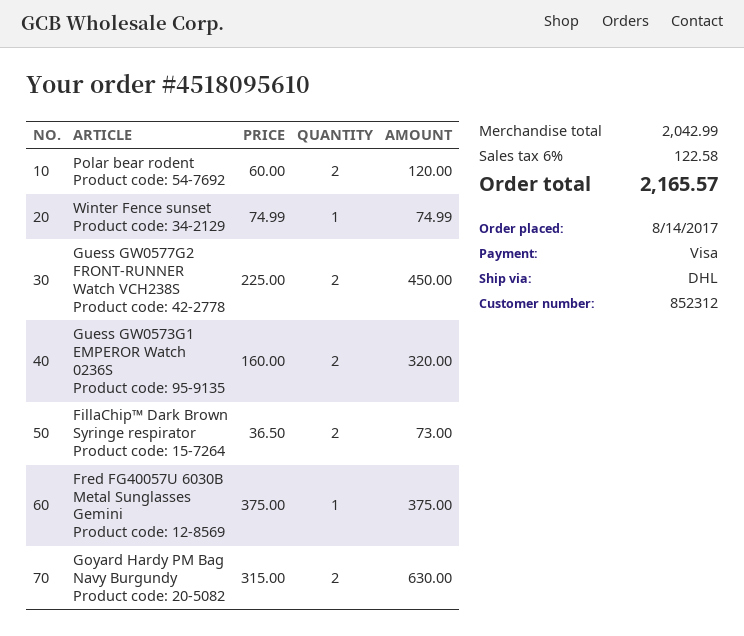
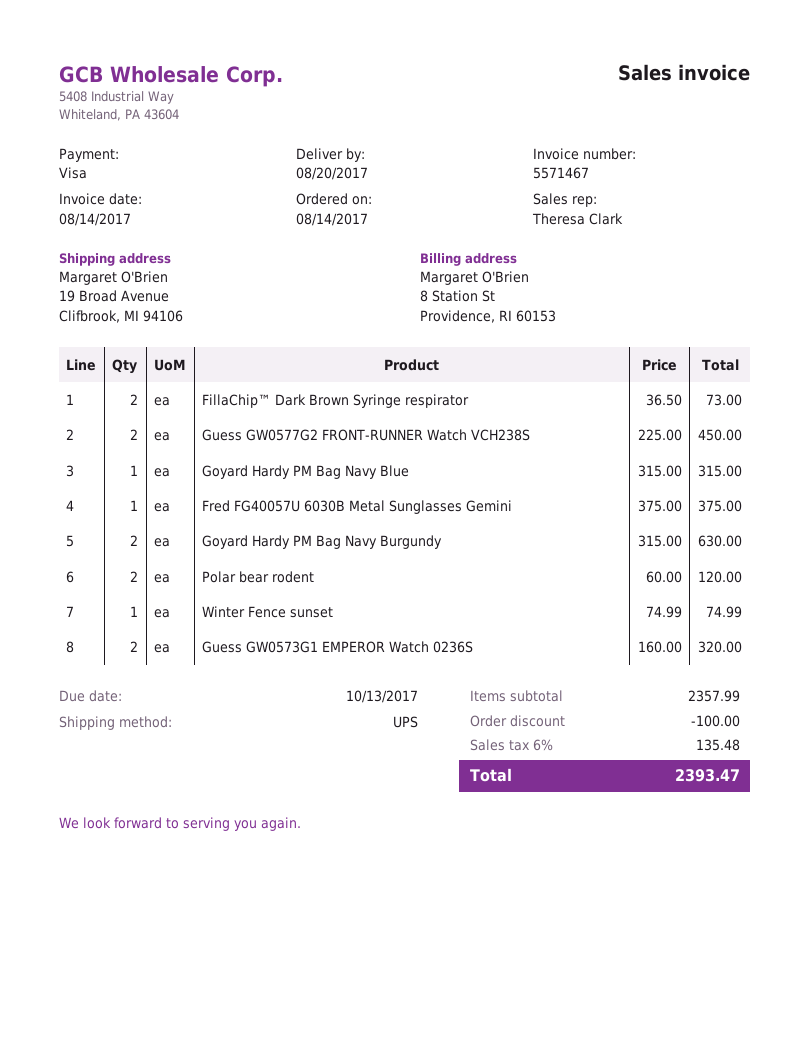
shipping method: DHL -> UPS
Goyard Hardy PM Bag Navy Blue: none -> 1 x 315.00 = 315.00
subtotal: 2042.99 -> 2357.99
discount: none -> 100.00
tax: 6% = 122.58 -> 6% = 135.48
total: 2165.57 -> 2393.47

